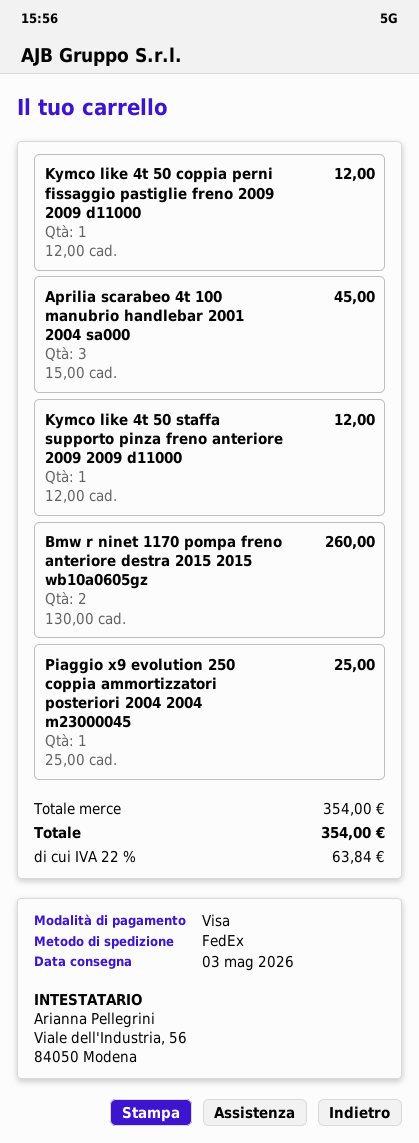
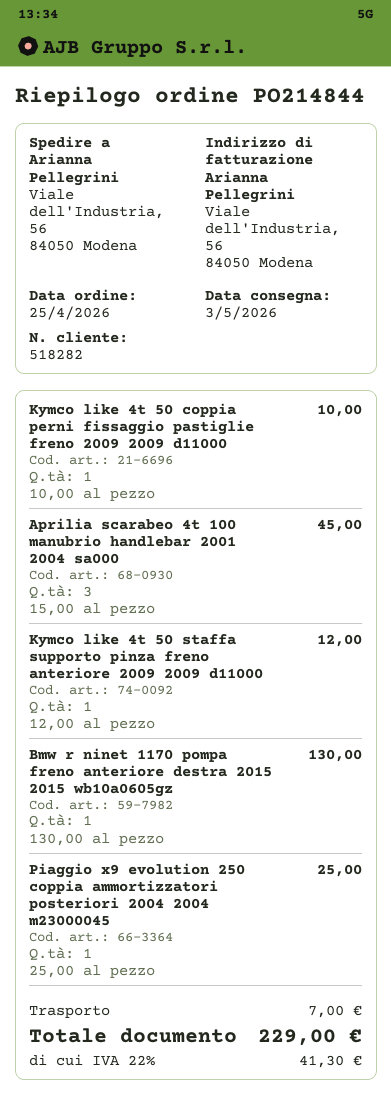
Kymco like 4t 50 coppia perni fissaggio pastiglie freno 2009 2009 d11000: 1 x 12.00 = 12.00 -> 1 x 10.00 = 10.00
Bmw r ninet 1170 pompa freno anteriore destra 2015 2015 wb10a0605gz: 2 x 130.00 = 260.00 -> 1 x 130.00 = 130.00
shipping: none -> 7.00
tax: 22% = 63.84 -> 22% = 41.30
total: 354.00 -> 229.00

